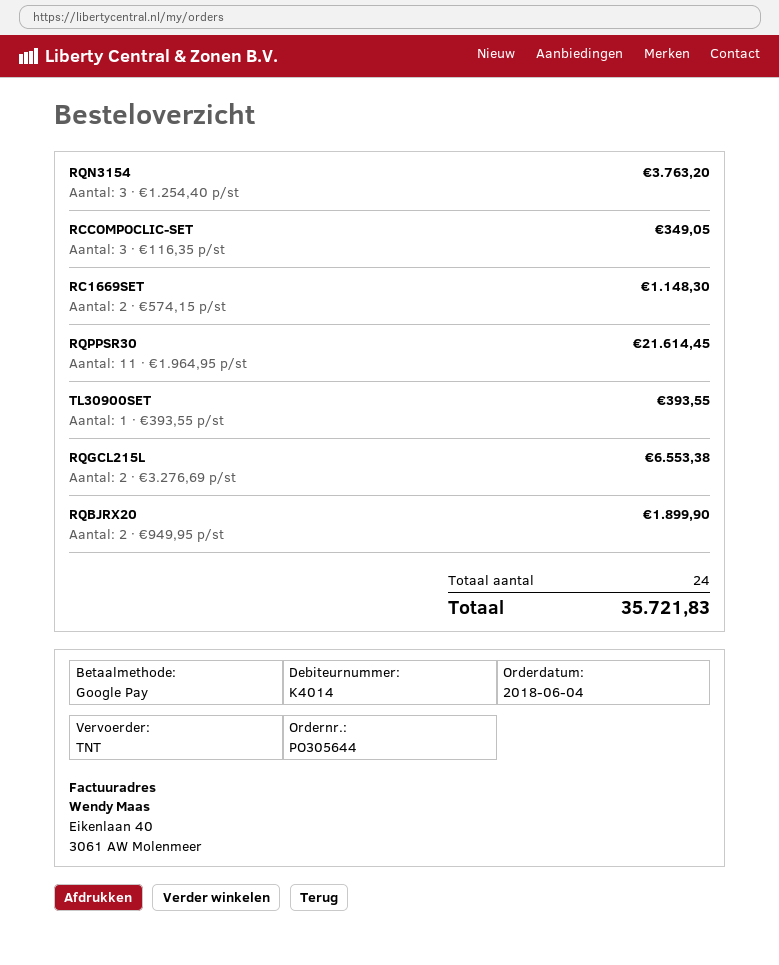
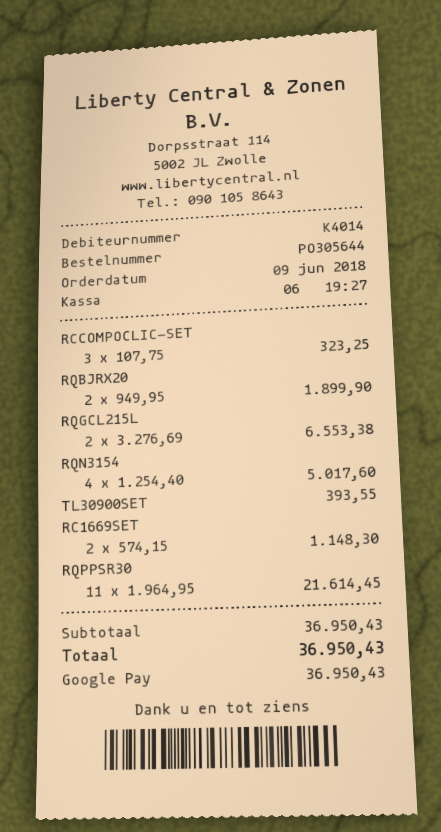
order date: 2018-06-04 -> 2018-06-09
RQN3154: 3 x 1254.40 = 3763.20 -> 4 x 1254.40 = 5017.60
RCCOMPOCLIC-SET: 3 x 116.35 = 349.05 -> 3 x 107.75 = 323.25
total: 35721.83 -> 36950.43

